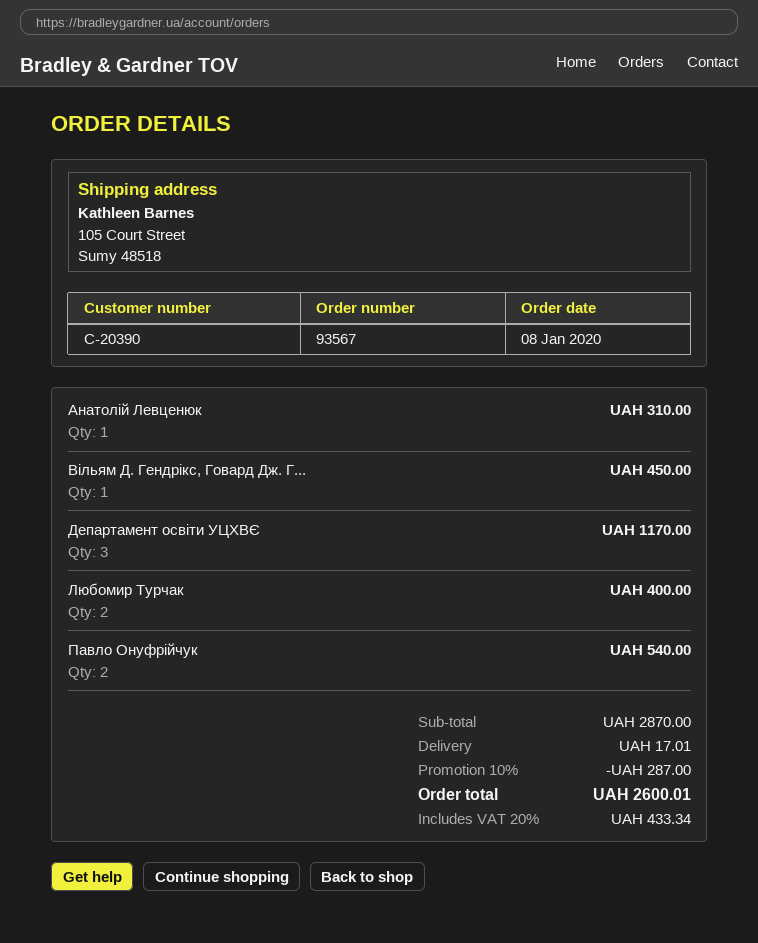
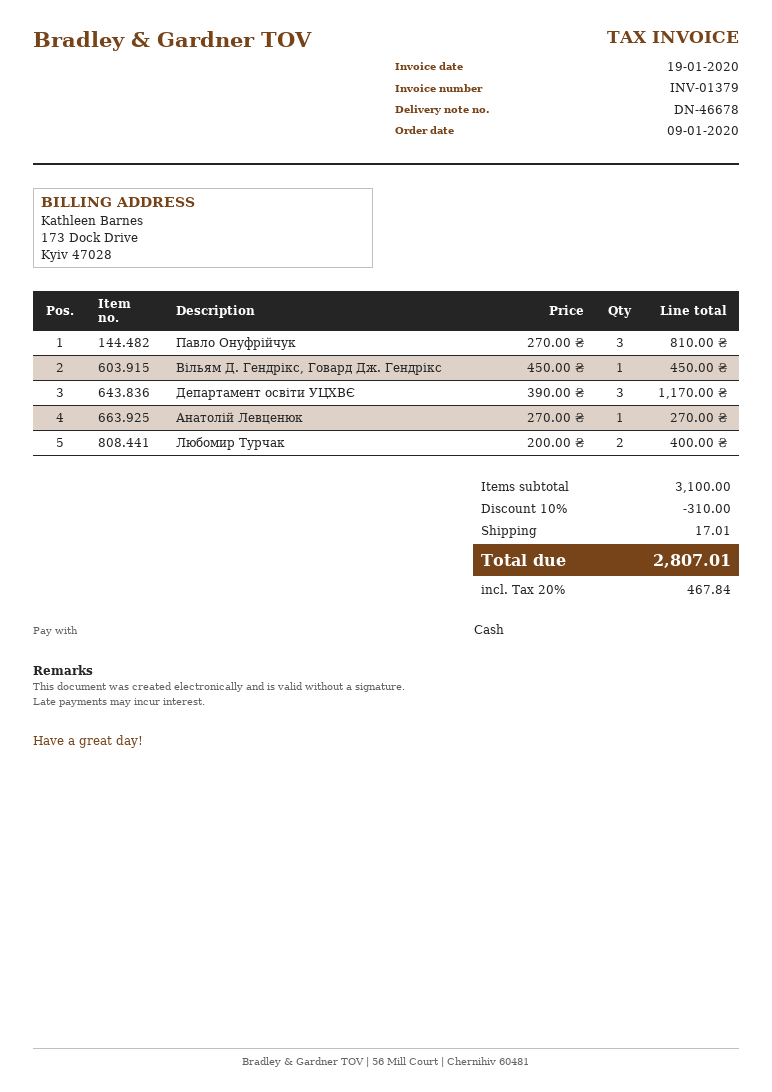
order date: 2020-01-08 -> 2020-01-09
Анатолій Левценюк: 1 for 310.00 -> 1 for 270.00
Павло Онуфрійчук: 2 for 540.00 -> 3 for 810.00
subtotal: 2870.00 -> 3100.00
discount: 10% = 287.00 -> 10% = 310.00
tax: 20% = 433.34 -> 20% = 467.84
total: 2600.01 -> 2807.01

